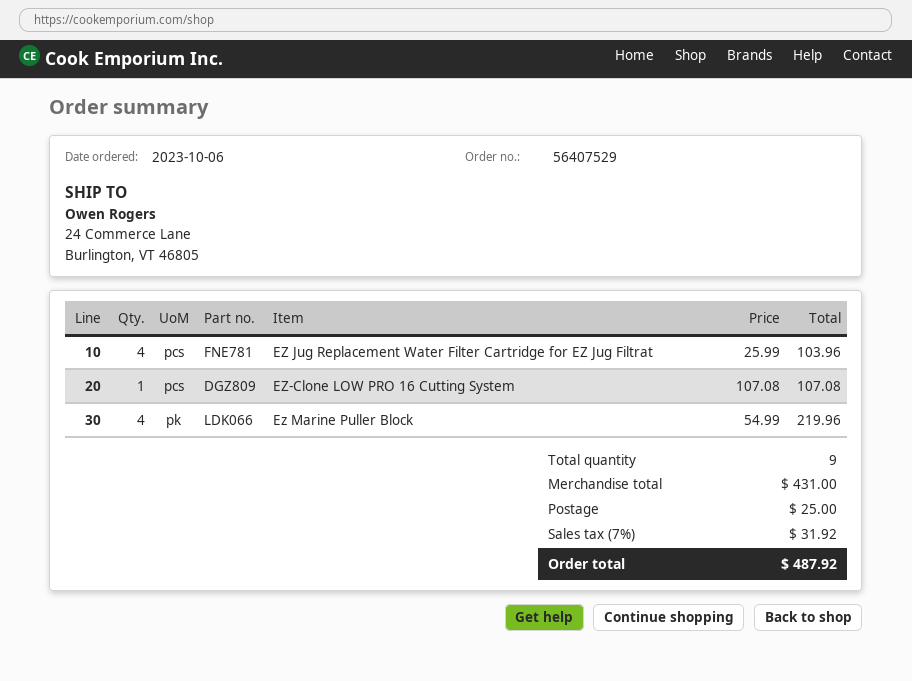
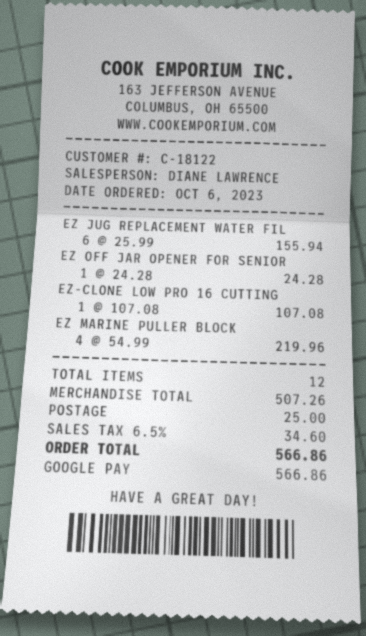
EZ Jug Replacement Water Filter Cartridge for EZ Jug Filtrat: 4 x 25.99 = 103.96 -> 6 x 25.99 = 155.94
EZ OFF JAR OPENER FOR SENIOR: none -> 1 x 24.28 = 24.28
total quantity: 9 -> 12
subtotal: 431.00 -> 507.26
tax: 7% = 31.92 -> 6.5% = 34.60
total: 487.92 -> 566.86

